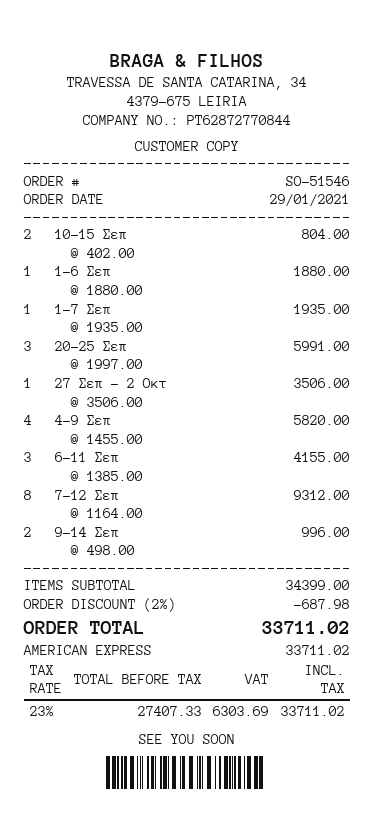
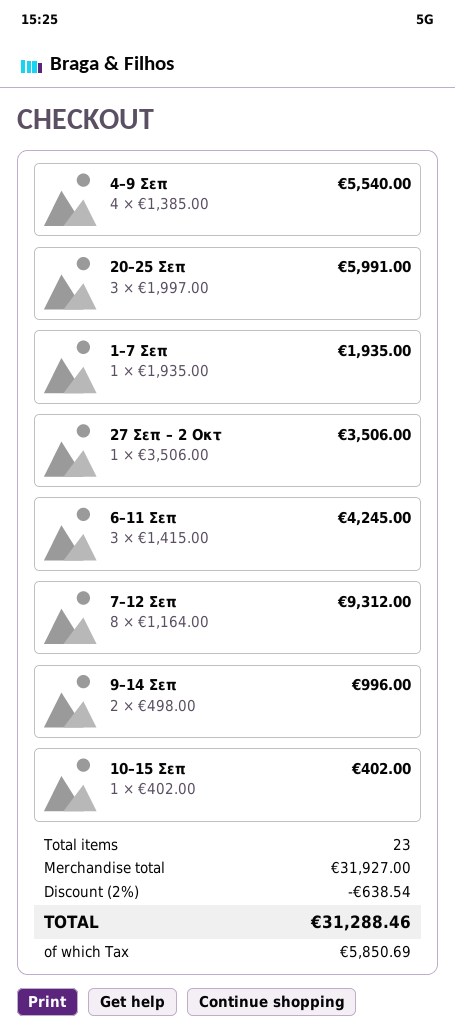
10–15 Σεπ: 2 x 402.00 = 804.00 -> 1 x 402.00 = 402.00
1–6 Σεπ: 1 x 1880.00 = 1880.00 -> none
4–9 Σεπ: 4 x 1455.00 = 5820.00 -> 4 x 1385.00 = 5540.00
6–11 Σεπ: 3 x 1385.00 = 4155.00 -> 3 x 1415.00 = 4245.00
subtotal: 34399.00 -> 31927.00
discount: 2% = 687.98 -> 2% = 638.54
tax: 6303.69 -> 5850.69
total: 33711.02 -> 31288.46

